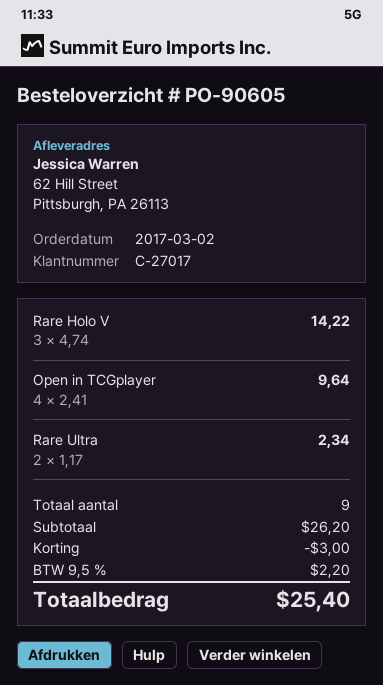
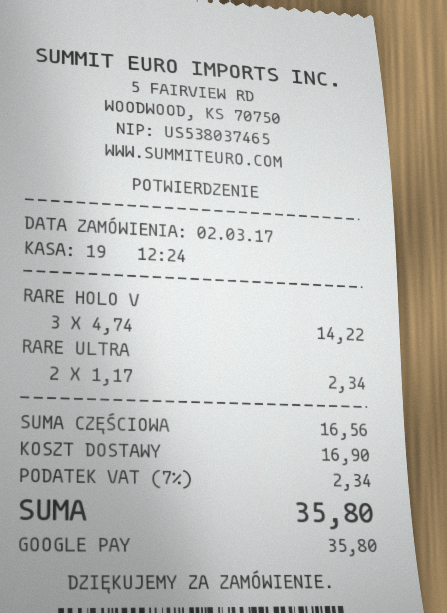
Open in TCGplayer: 4 x 2.41 = 9.64 -> none
subtotal: 26.20 -> 16.56
discount: 3.00 -> none
shipping: none -> 16.90
tax: 9.5% = 2.20 -> 7% = 2.34
total: 25.40 -> 35.80

